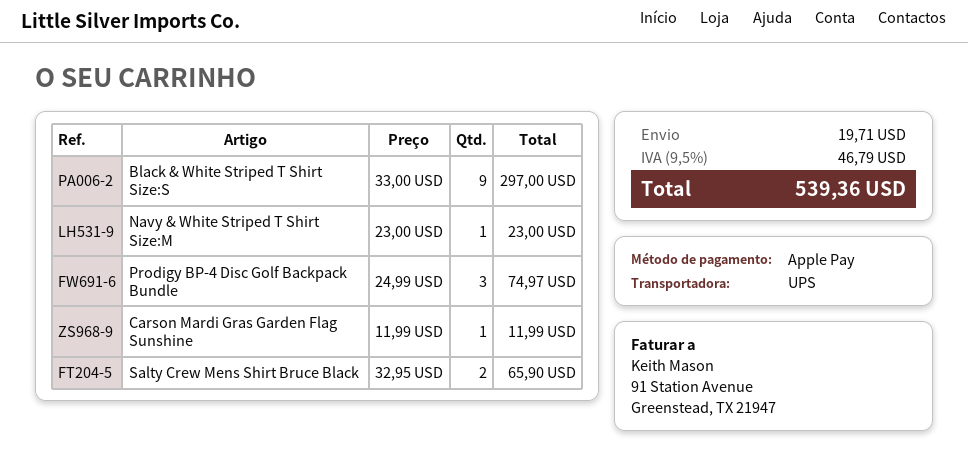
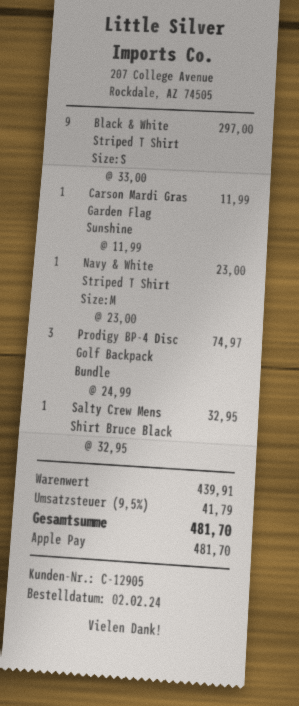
Salty Crew Mens Shirt Bruce Black: 2 x 32.95 = 65.90 -> 1 x 32.95 = 32.95
shipping: 19.71 -> none
tax: 9.5% = 46.79 -> 9.5% = 41.79
total: 539.36 -> 481.70

